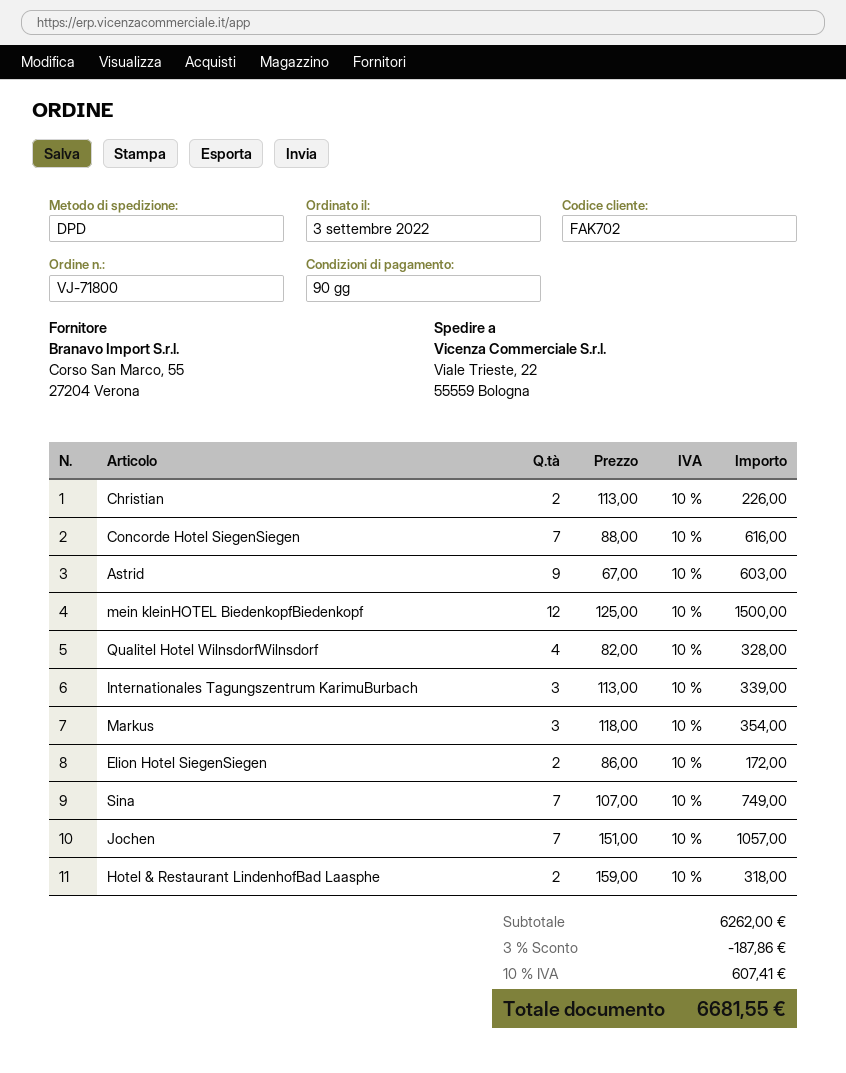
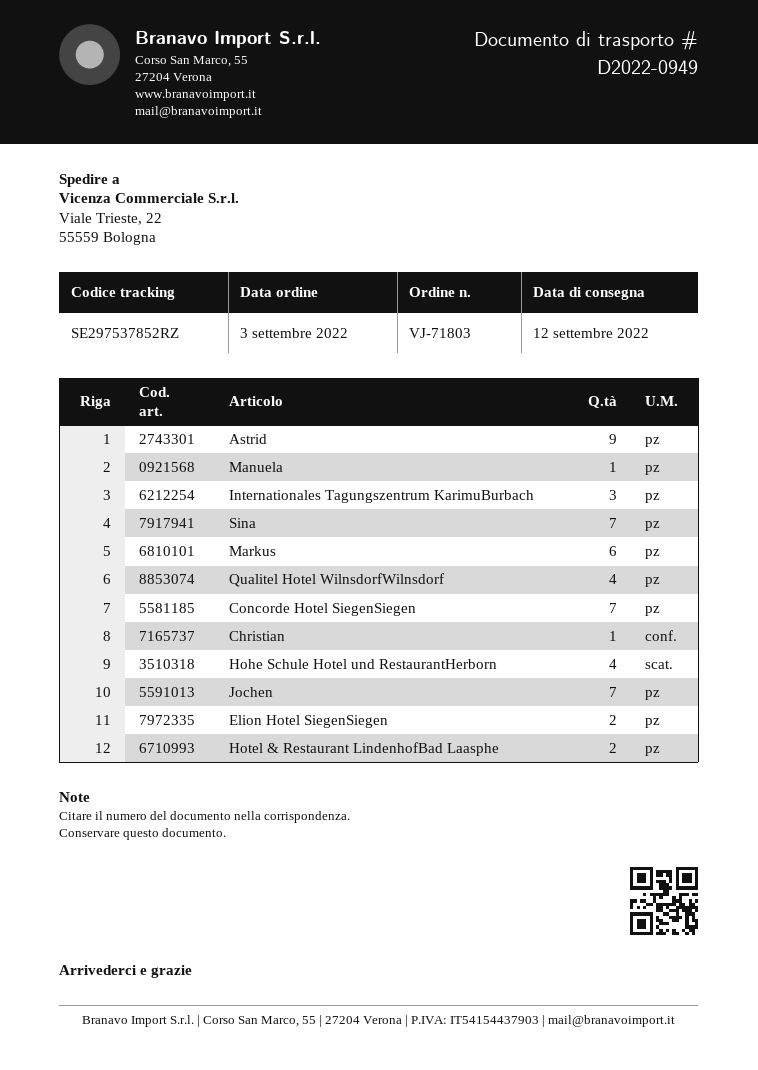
order number: VJ-71800 -> VJ-71803
Christian: 2 -> 1
mein kleinHOTEL BiedenkopfBiedenkopf: 12 -> none
Markus: 3 -> 6
Manuela: none -> 1
Hohe Schule Hotel und RestaurantHerborn: none -> 4

